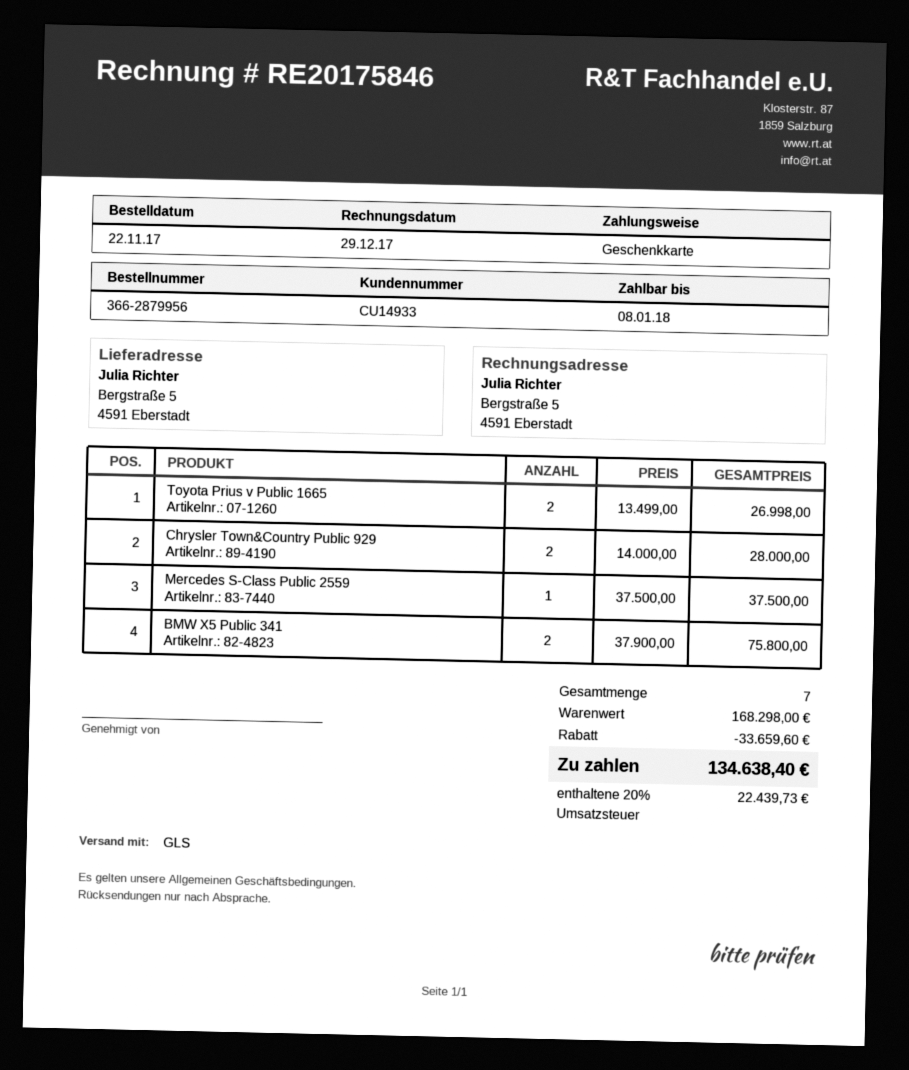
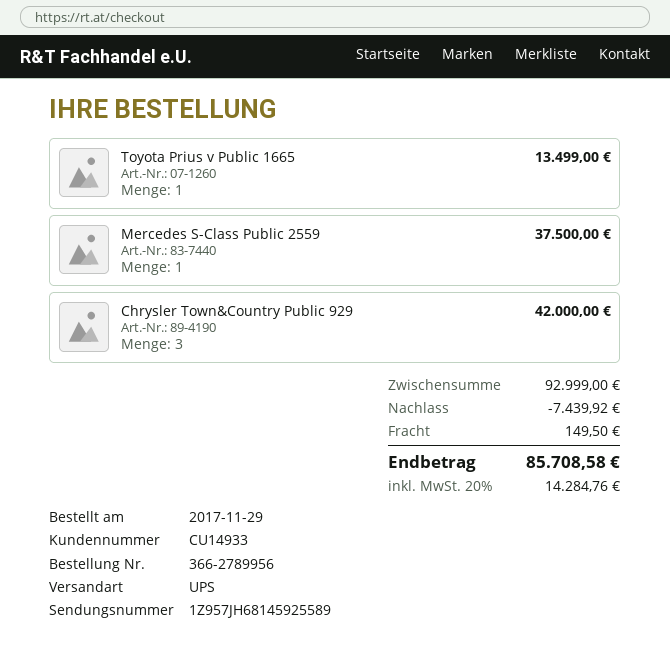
order number: 366-2879956 -> 366-2789956
order date: 2017-11-22 -> 2017-11-29
shipping method: GLS -> UPS
Toyota Prius v Public 1665: 2 for 26998.00 -> 1 for 13499.00
Chrysler Town&Country Public 929: 2 for 28000.00 -> 3 for 42000.00
BMW X5 Public 341: 2 for 75800.00 -> none
subtotal: 168298.00 -> 92999.00
discount: 33659.60 -> 7439.92
shipping: none -> 149.50
tax: 20% = 22439.73 -> 20% = 14284.76
total: 134638.40 -> 85708.58

